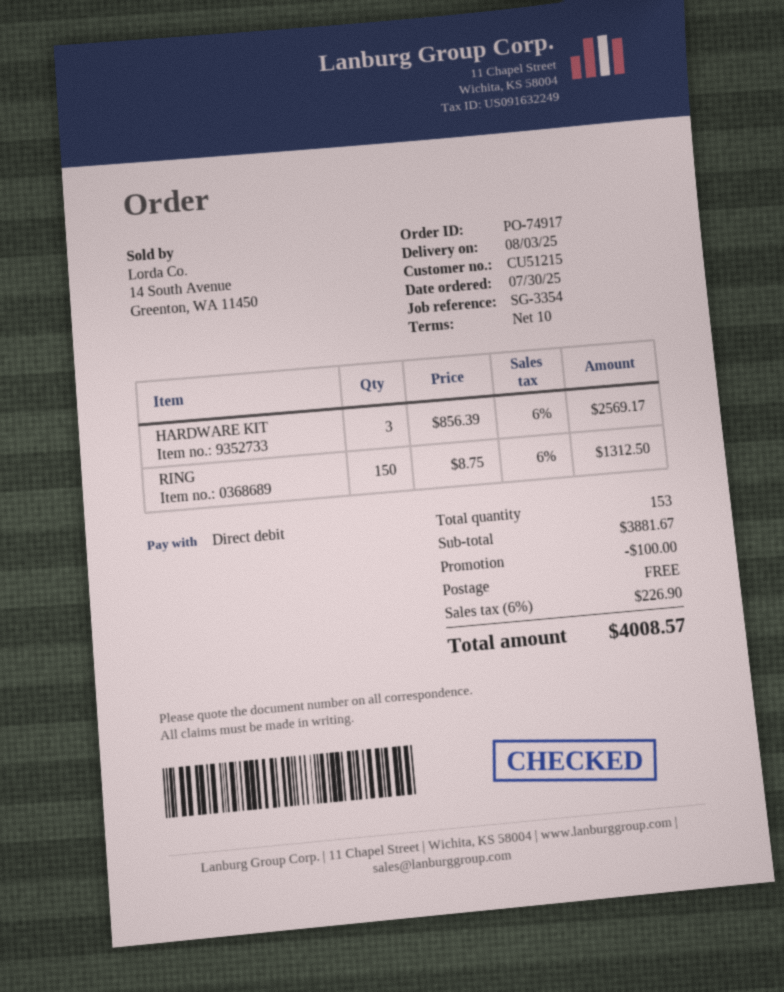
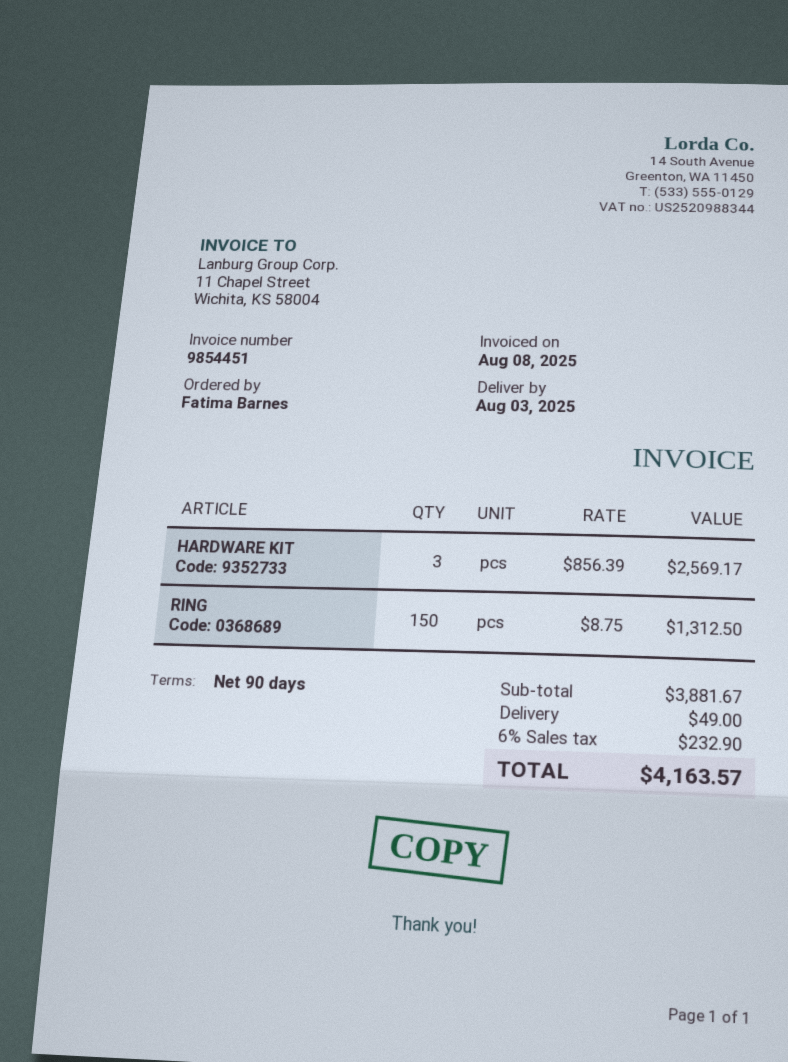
payment terms: 10 days -> 90 days
discount: 100.00 -> none
shipping: 0.00 -> 49.00
tax: 6% = 226.90 -> 6% = 232.90
total: 4008.57 -> 4163.57

